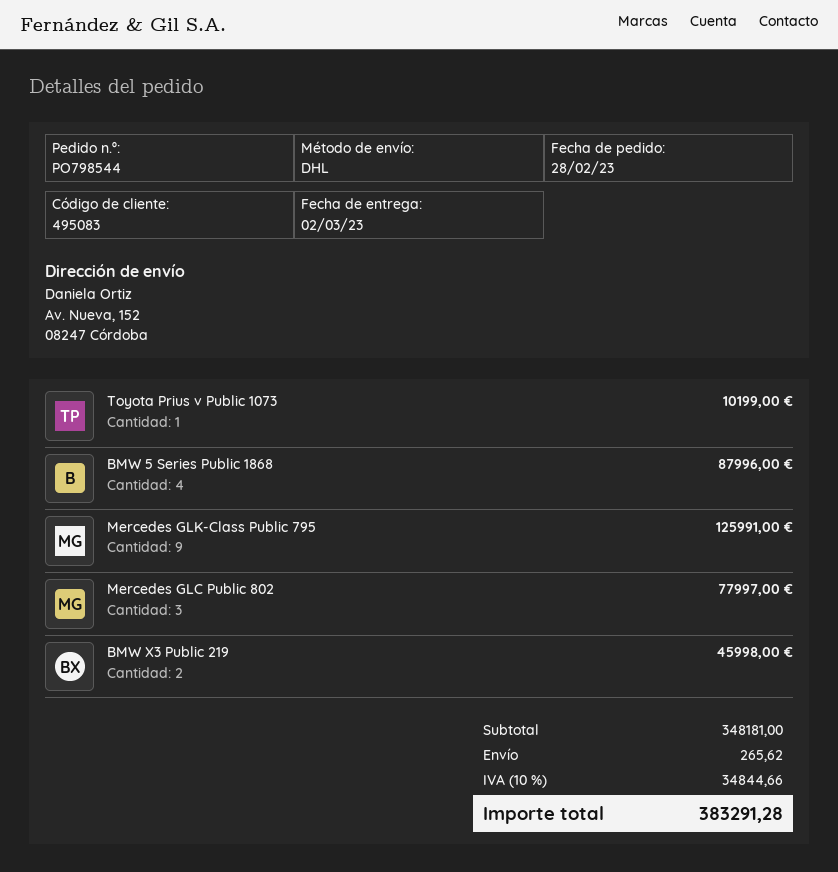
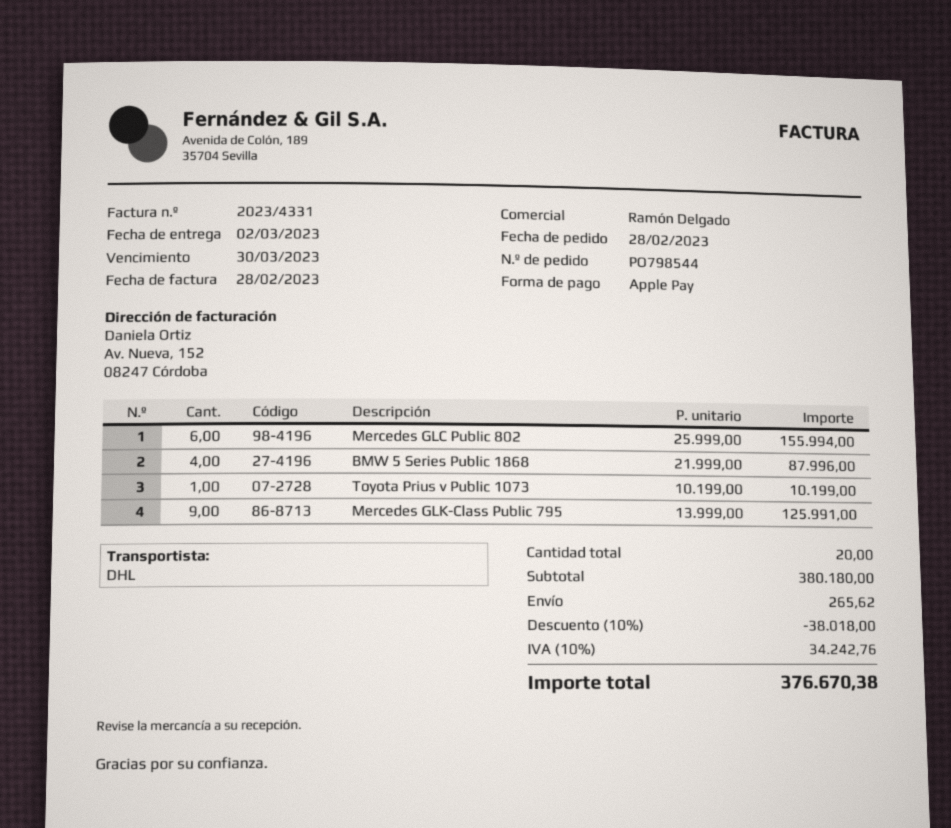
Mercedes GLC Public 802: 3 for 77997.00 -> 6 for 155994.00
BMW X3 Public 219: 2 for 45998.00 -> none
subtotal: 348181.00 -> 380180.00
discount: none -> 10% = 38018.00
tax: 10% = 34844.66 -> 10% = 34242.76
total: 383291.28 -> 376670.38

